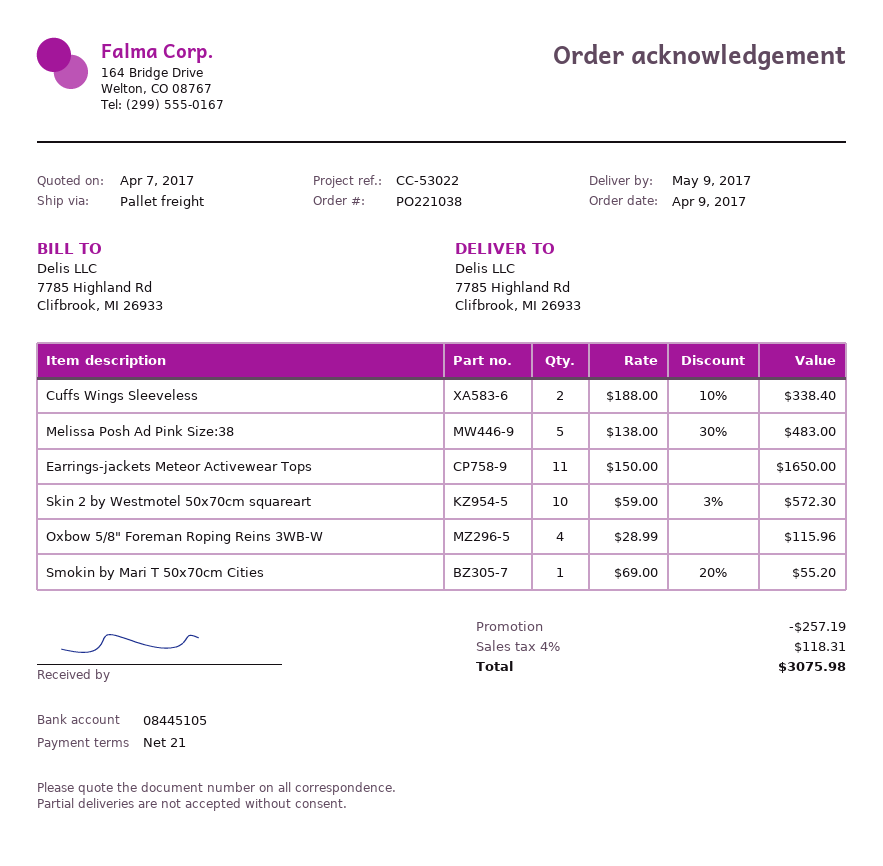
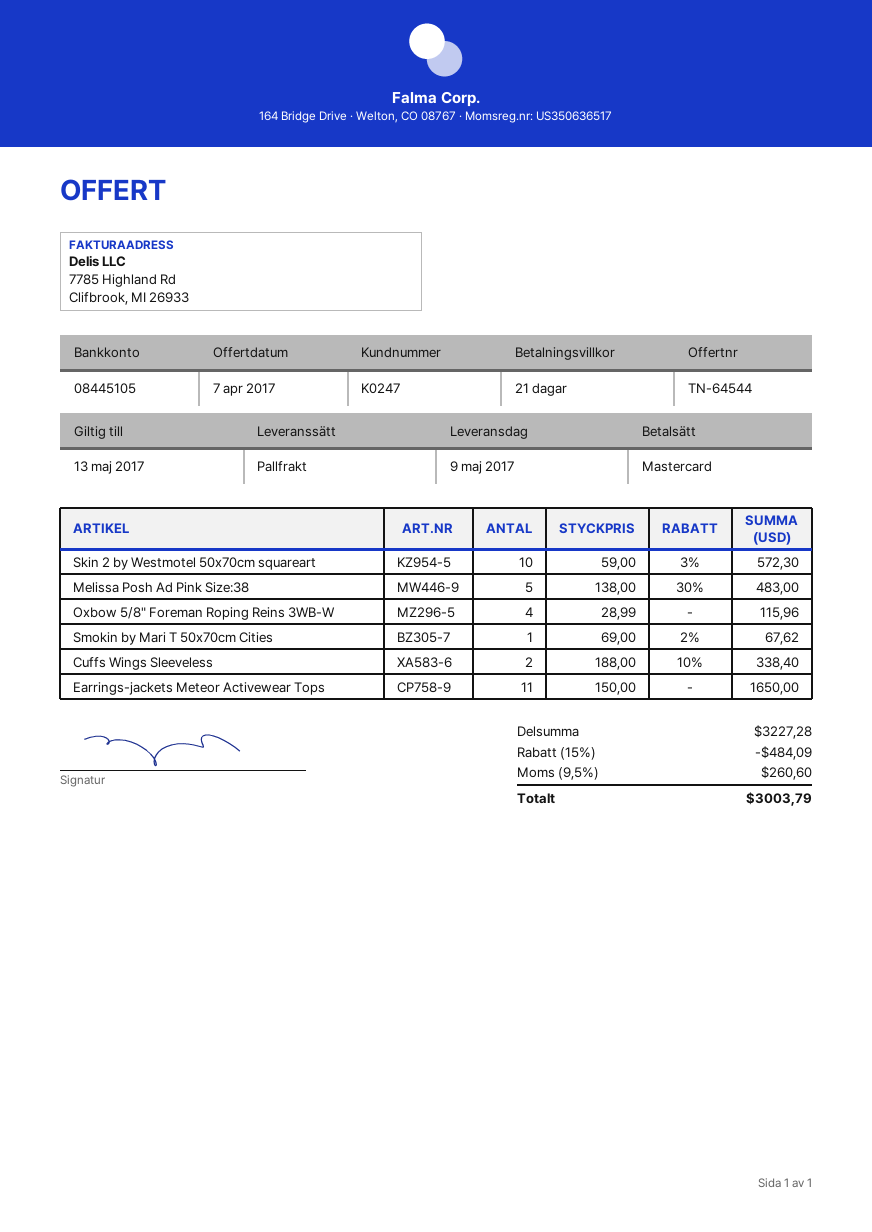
Smokin by Mari T 50x70cm Cities: 1 x 69.00 - 20% = 55.20 -> 1 x 69.00 - 2% = 67.62
discount: 257.19 -> 484.09
tax: 4% = 118.31 -> 9.5% = 260.60
total: 3075.98 -> 3003.79

